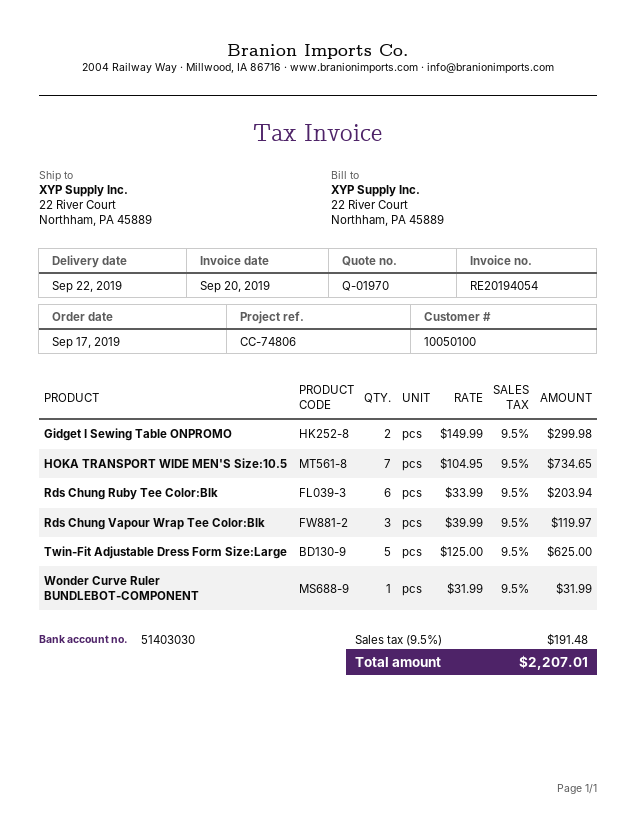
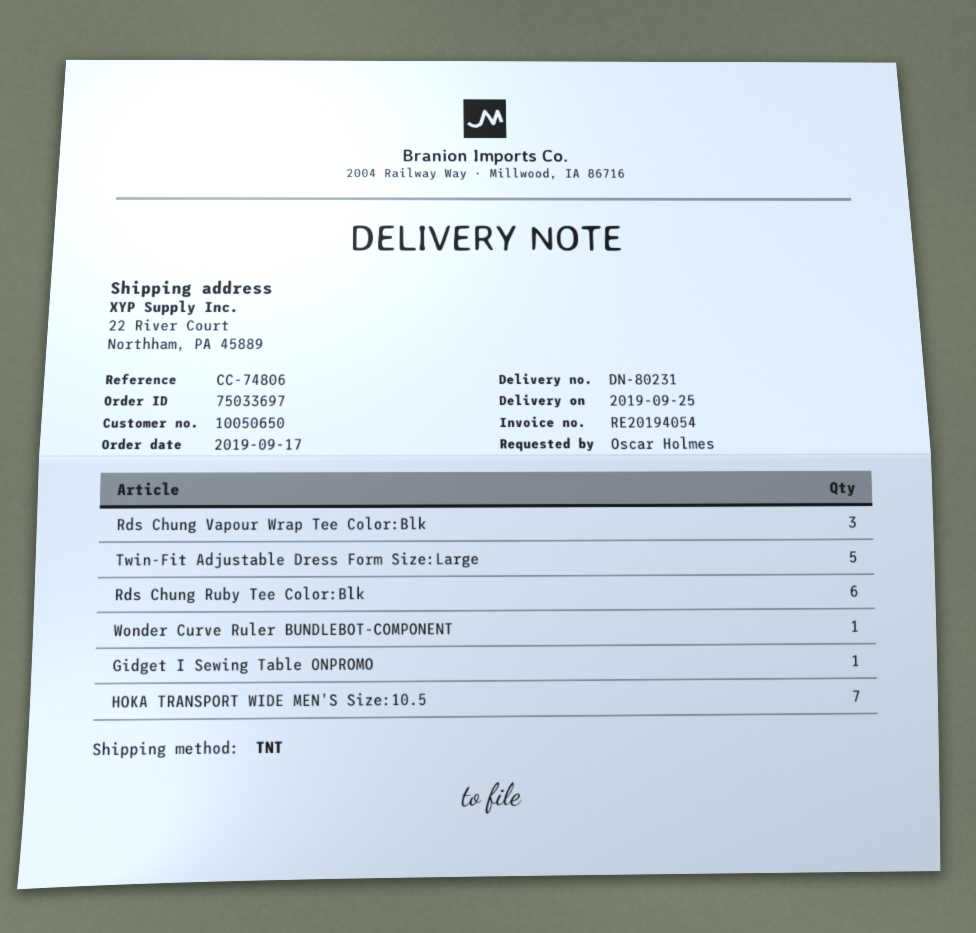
delivery date: 2019-09-22 -> 2019-09-25
customer number: 10050100 -> 10050650
Gidget I Sewing Table ONPROMO: 2 -> 1

